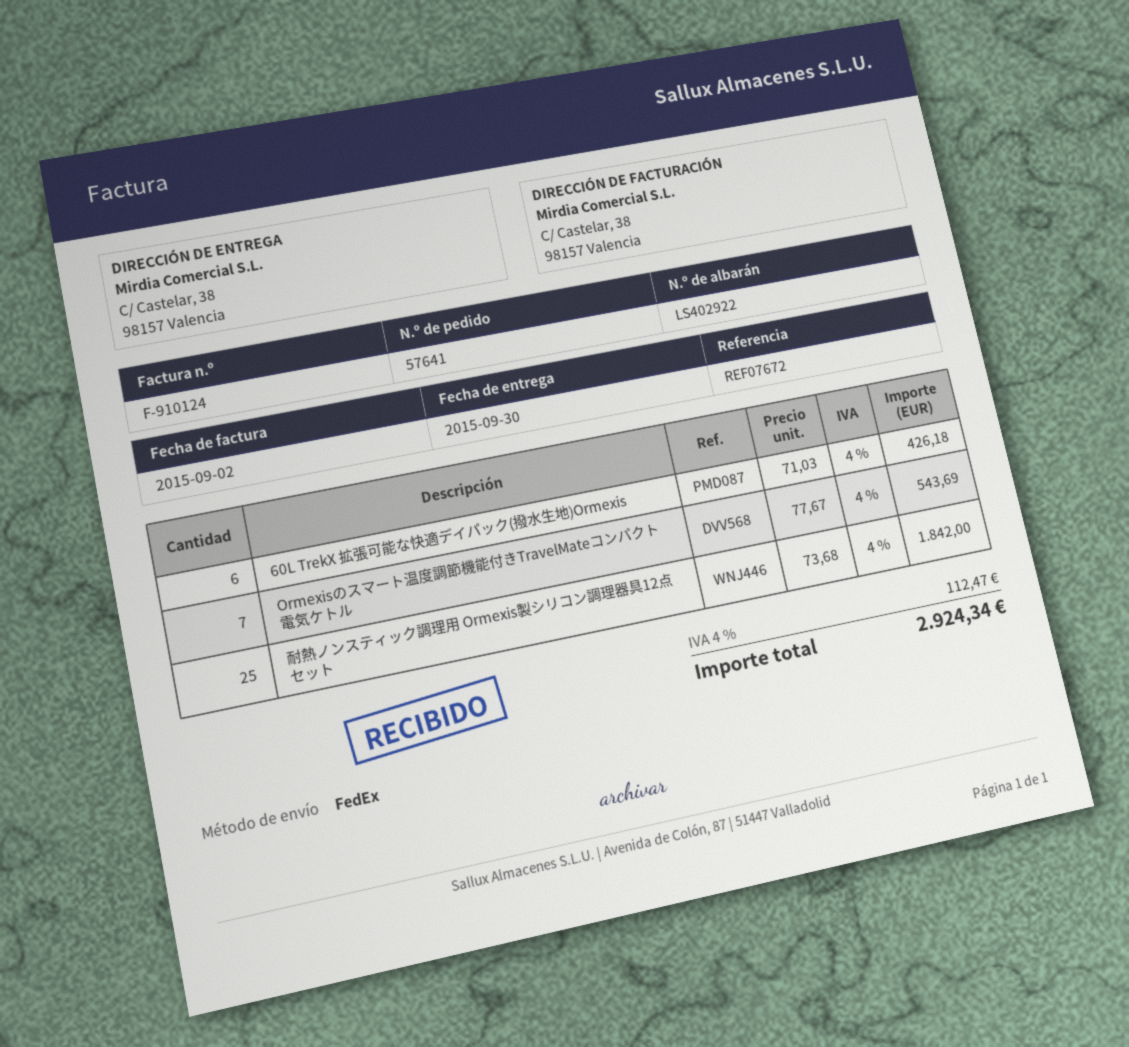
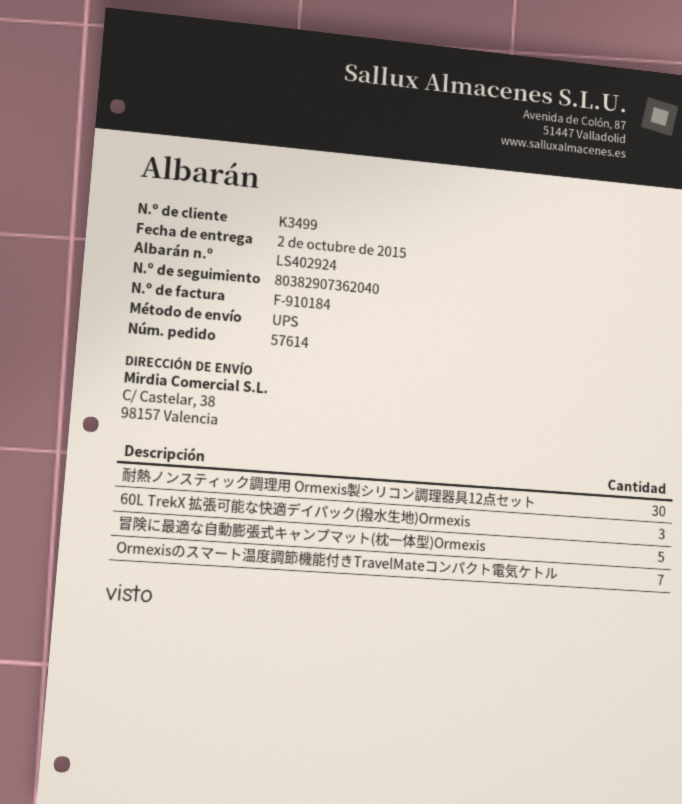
order number: 57641 -> 57614
delivery note number: LS402922 -> LS402924
delivery date: 2015-09-30 -> 2015-10-02
invoice number: F-910124 -> F-910184
shipping method: FedEx -> UPS
60L TrekX 拡張可能な快適デイパック(撥水生地)Ormexis: 6 -> 3
耐熱ノンスティック調理用 Ormexis製シリコン調理器具12点セット: 25 -> 30
冒険に最適な自動膨張式キャンプマット(枕一体型)Ormexis: none -> 5

